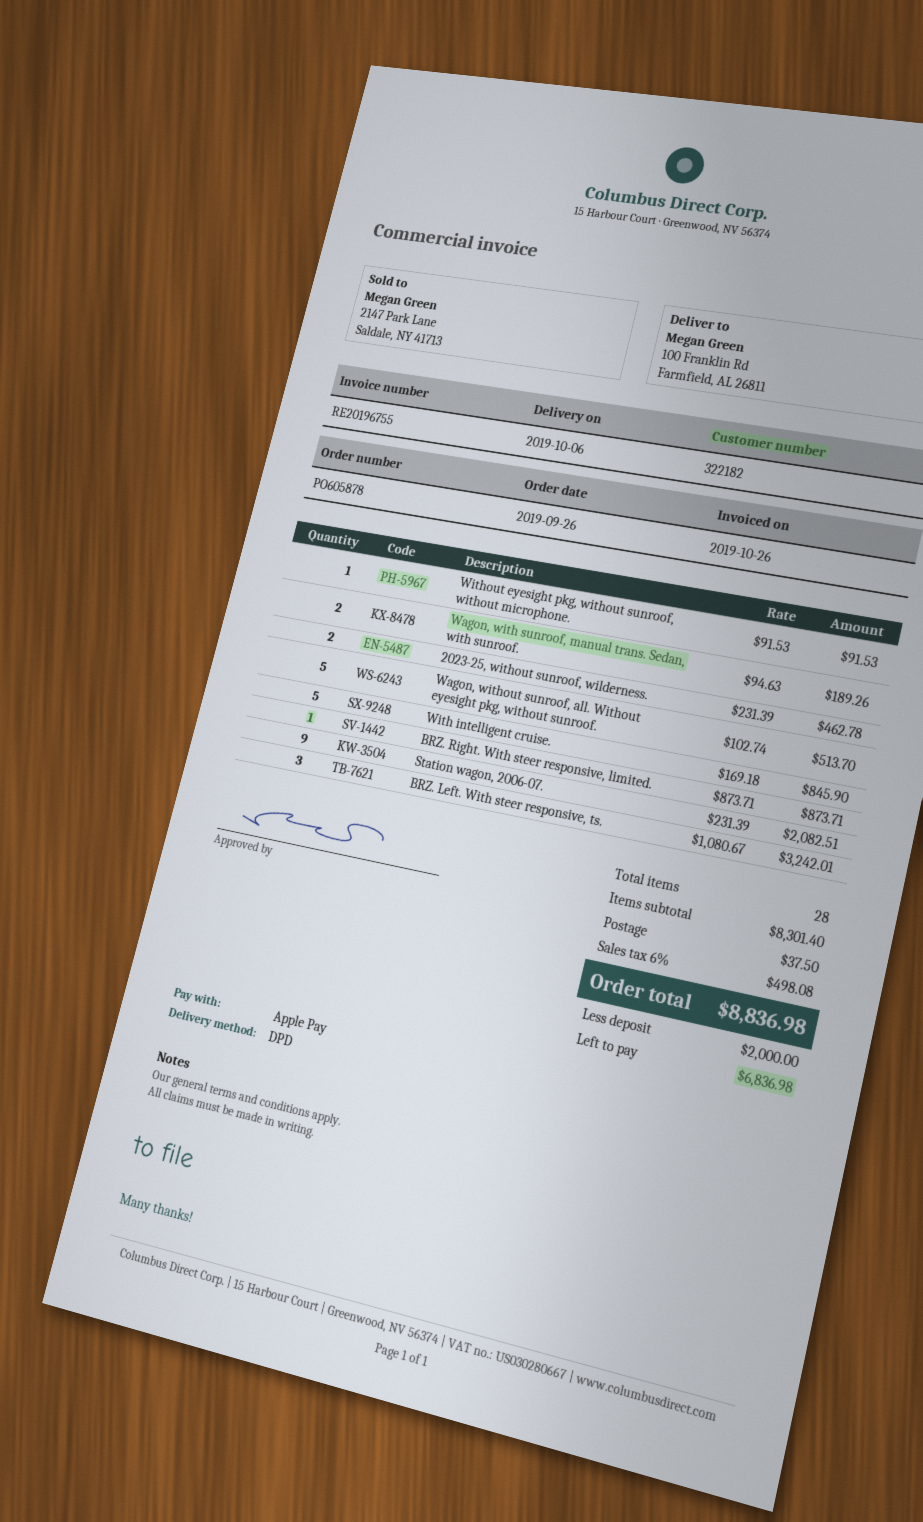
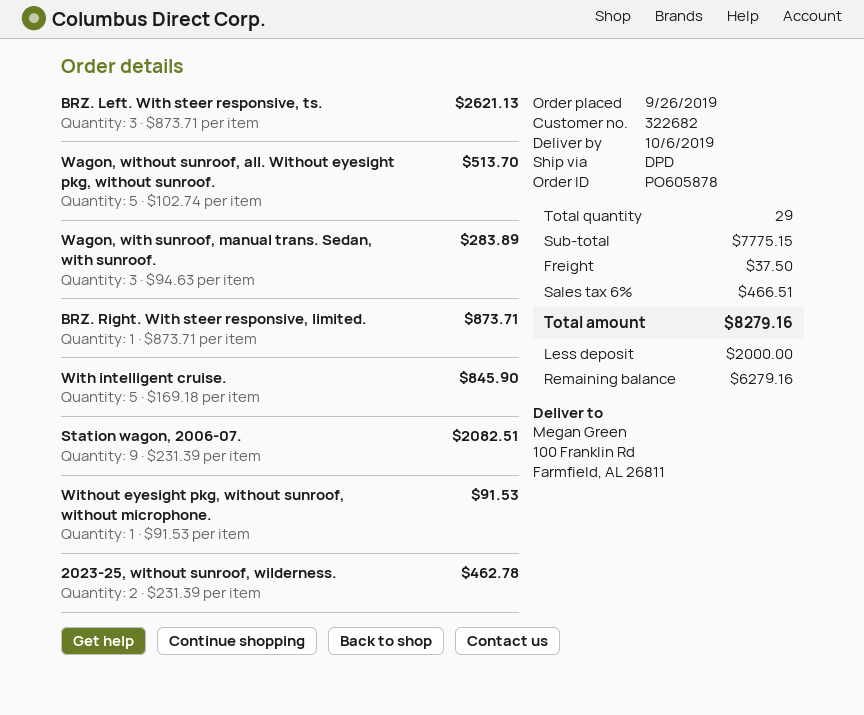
customer number: 322182 -> 322682
Wagon, with sunroof, manual trans. Sedan, with sunroof.: 2 x 94.63 = 189.26 -> 3 x 94.63 = 283.89
BRZ. Left. With steer responsive, ts.: 3 x 1080.67 = 3242.01 -> 3 x 873.71 = 2621.13
total quantity: 28 -> 29
subtotal: 8301.40 -> 7775.15
tax: 6% = 498.08 -> 6% = 466.51
total: 8836.98 -> 8279.16
balance: 6836.98 -> 6279.16

